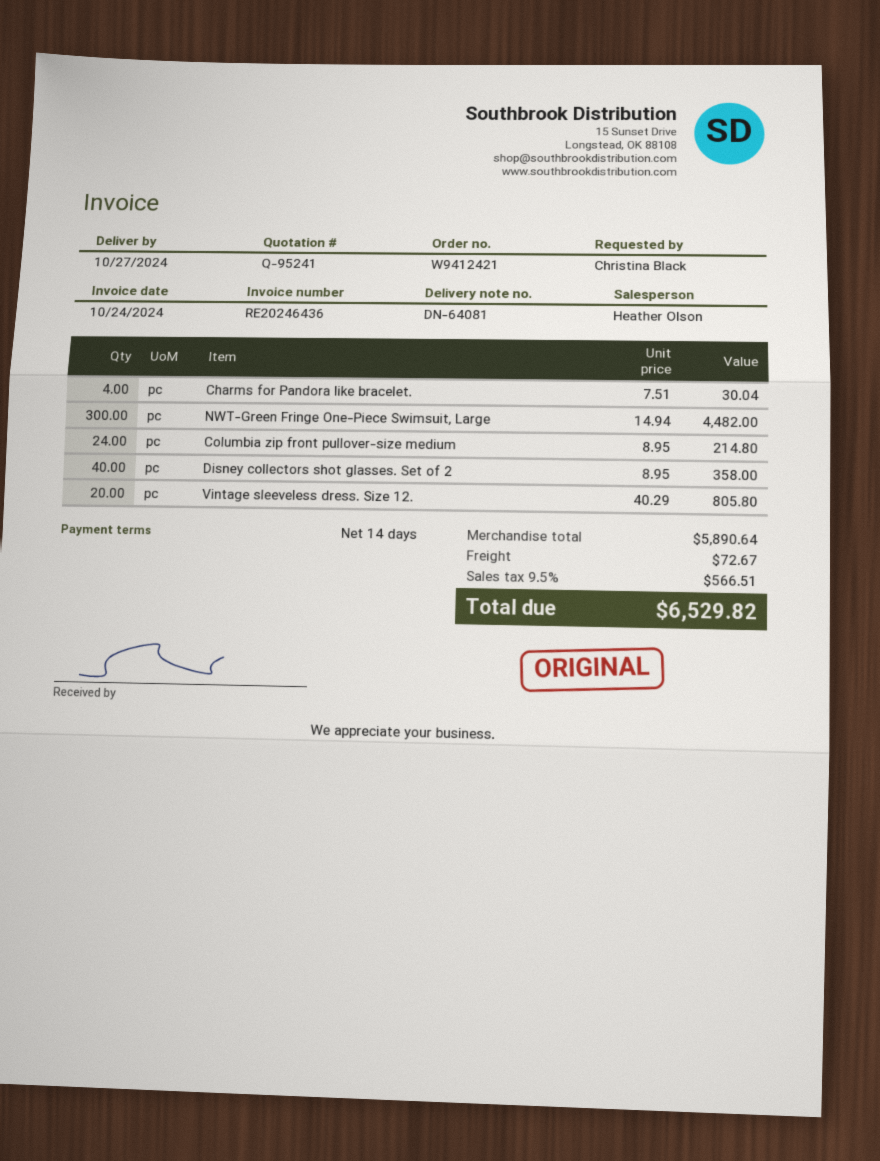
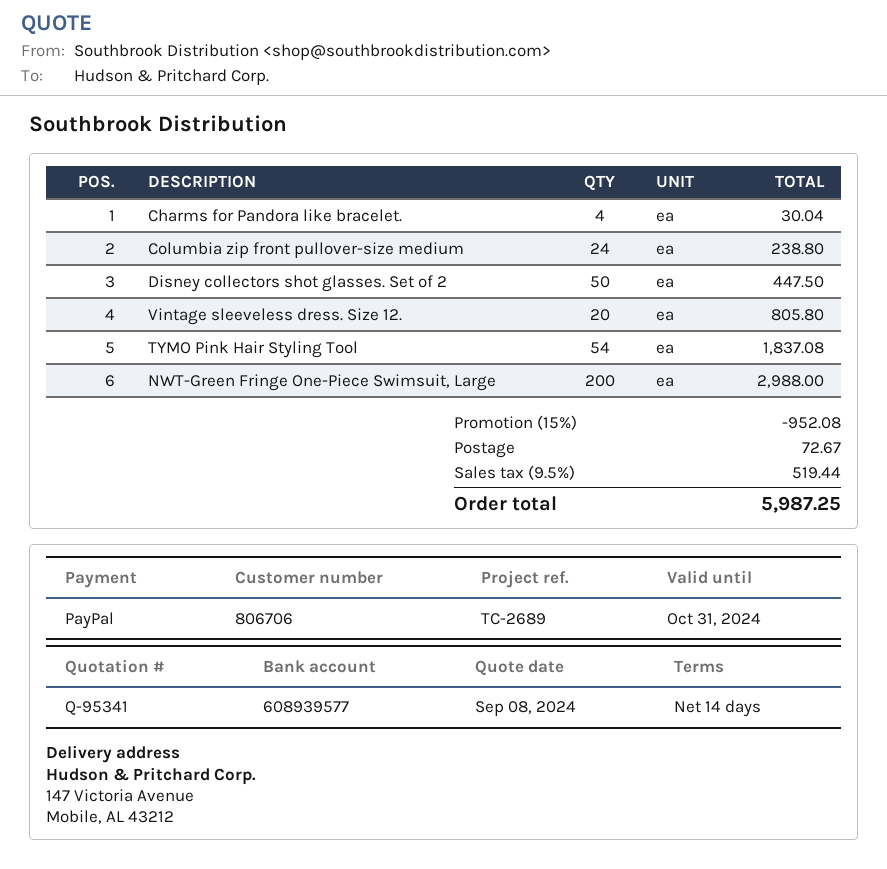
quote number: Q-95241 -> Q-95341
NWT-Green Fringe One-Piece Swimsuit, Large: 300 for 4482.00 -> 200 for 2988.00
Columbia zip front pullover-size medium: 24 for 214.80 -> 24 for 238.80
Disney collectors shot glasses. Set of 2: 40 for 358.00 -> 50 for 447.50
TYMO Pink Hair Styling Tool: none -> 54 for 1837.08
discount: none -> 15% = 952.08
tax: 9.5% = 566.51 -> 9.5% = 519.44
total: 6529.82 -> 5987.25

